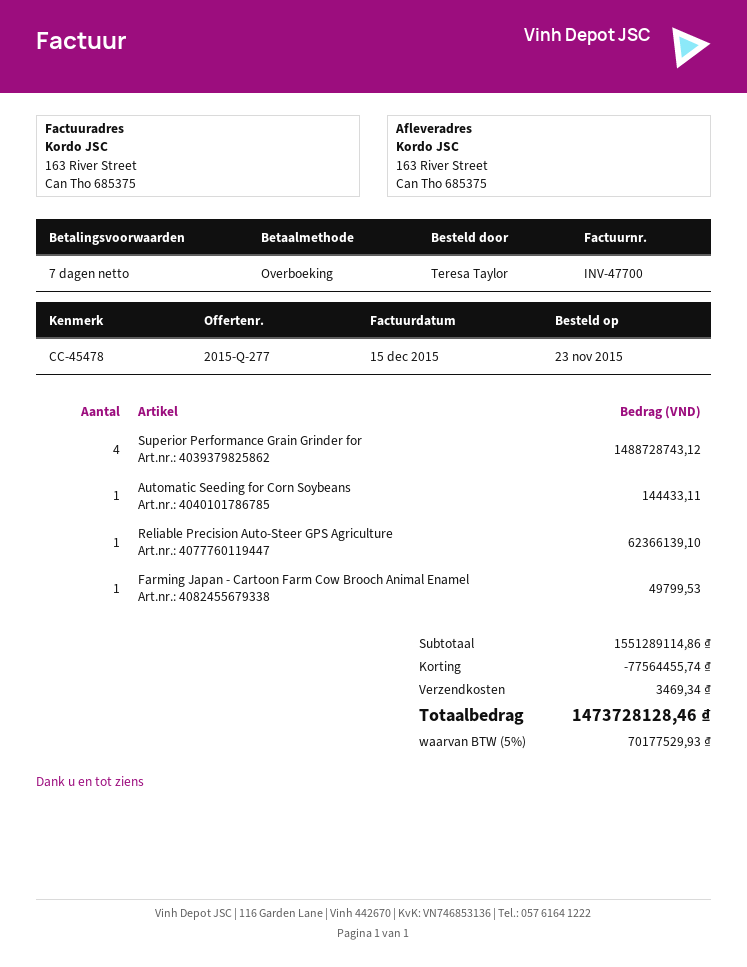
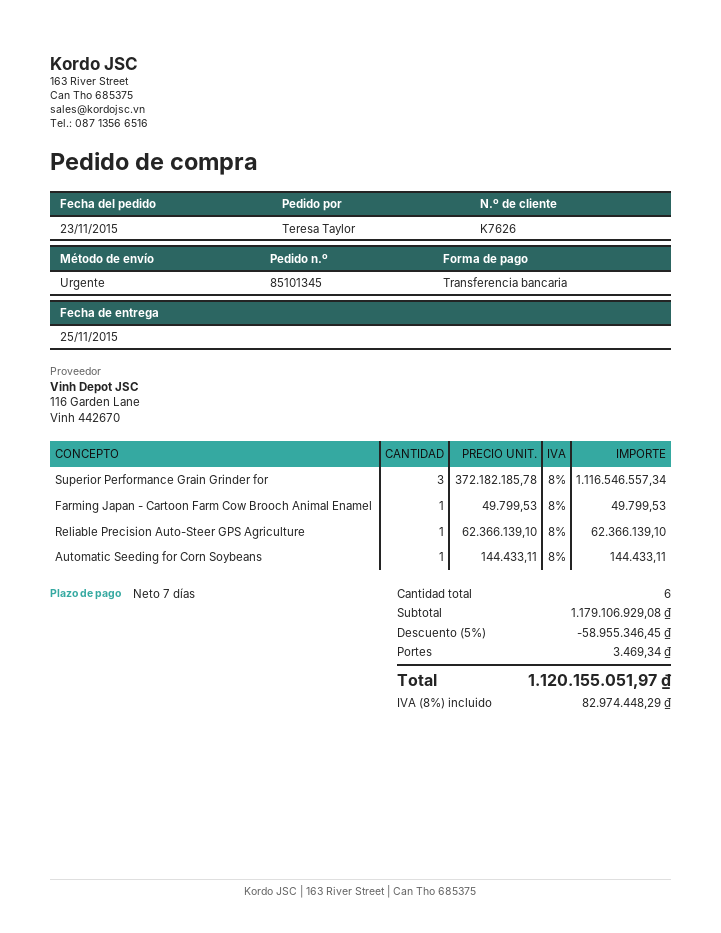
Superior Performance Grain Grinder for: 4 for 1488728743.12 -> 3 for 1116546557.34
subtotal: 1551289114.86 -> 1179106929.08
discount: 77564455.74 -> 58955346.45
tax: 5% = 70177529.93 -> 8% = 82974448.29
total: 1473728128.46 -> 1120155051.97

